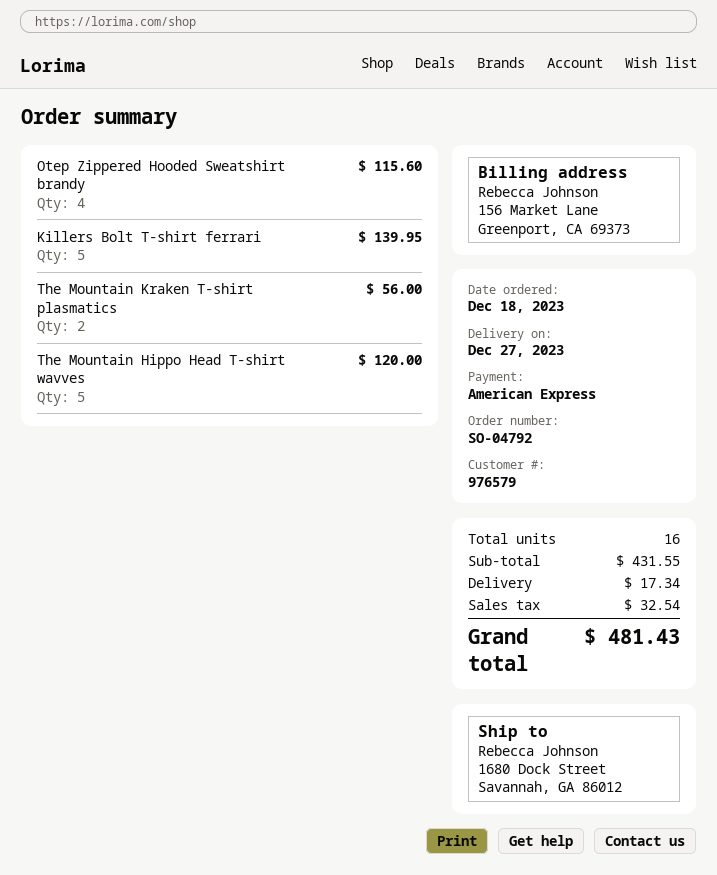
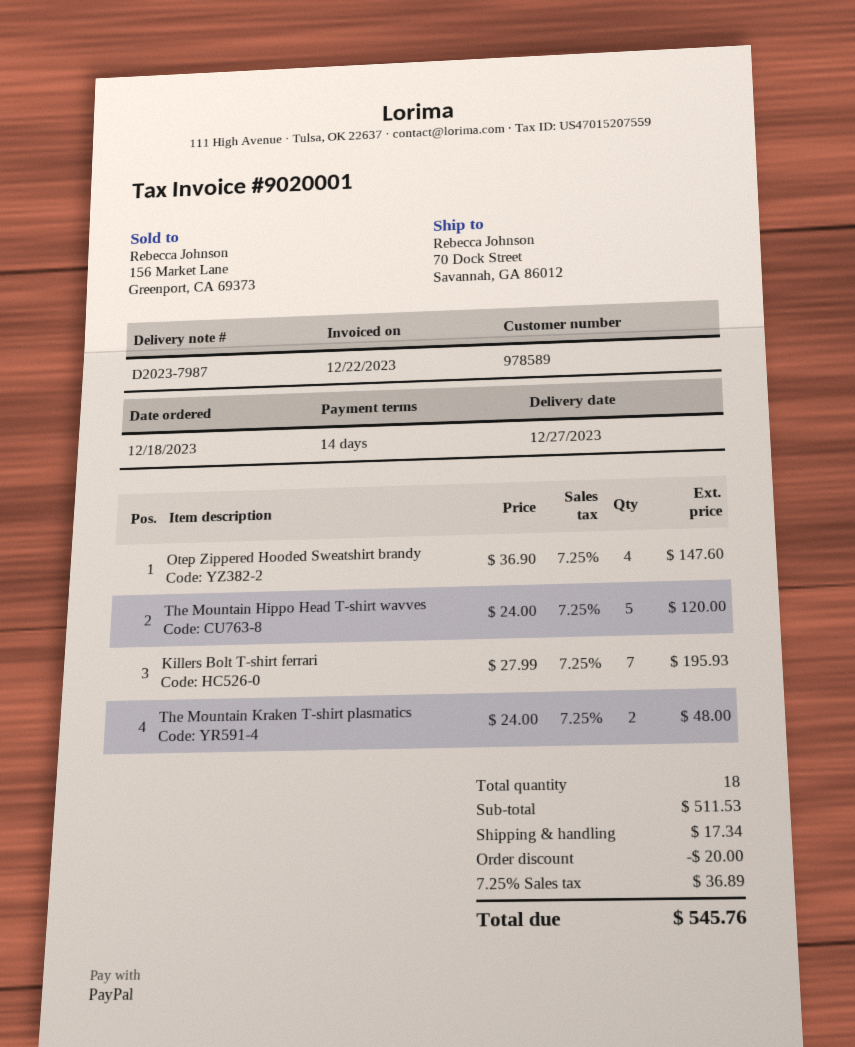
customer number: 976579 -> 978589
payment method: American Express -> PayPal
ship to: 1680 Dock Street, Savannah, GA 86012 -> 70 Dock Street, Savannah, GA 86012
Otep Zippered Hooded Sweatshirt brandy: 4 for 115.60 -> 4 for 147.60
Killers Bolt T-shirt ferrari: 5 for 139.95 -> 7 for 195.93
The Mountain Kraken T-shirt plasmatics: 2 for 56.00 -> 2 for 48.00
total quantity: 16 -> 18
subtotal: 431.55 -> 511.53
discount: none -> 20.00
tax: 32.54 -> 36.89
total: 481.43 -> 545.76

